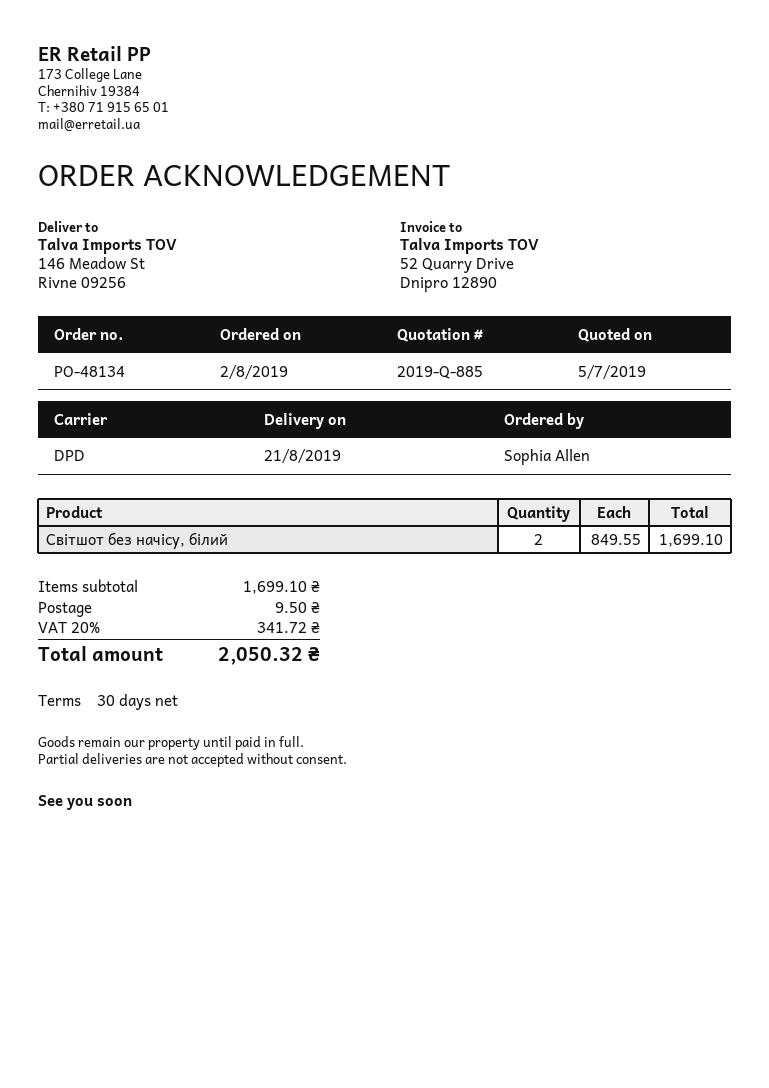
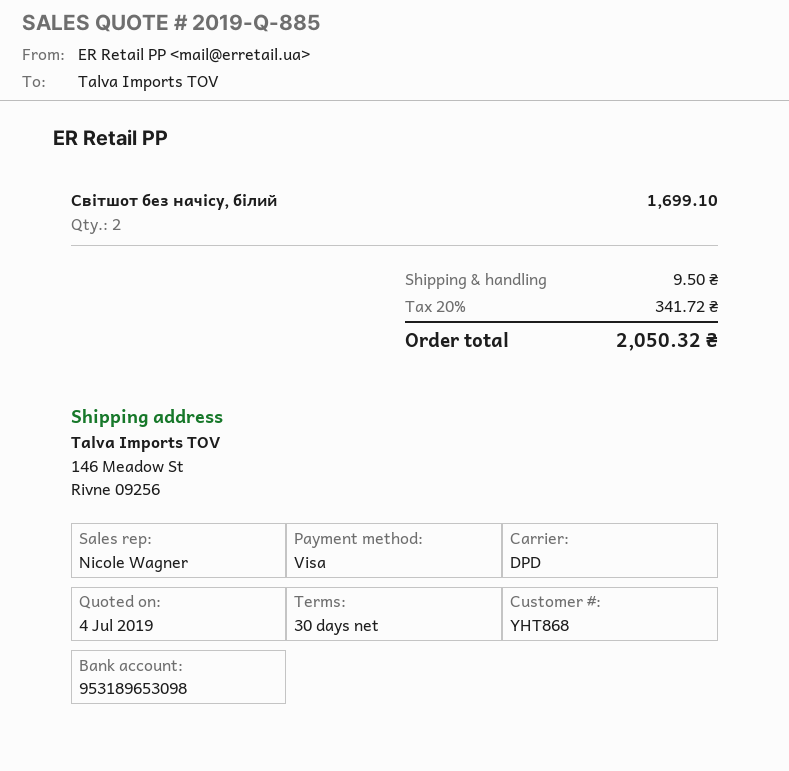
quote date: 2019-07-05 -> 2019-07-04

